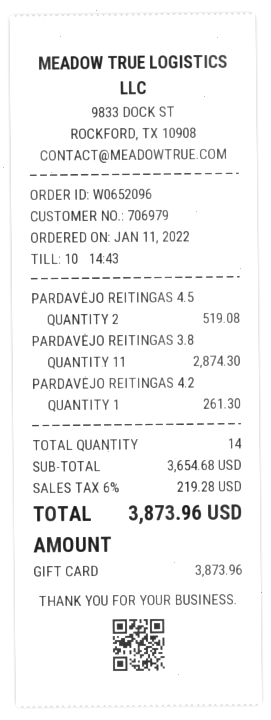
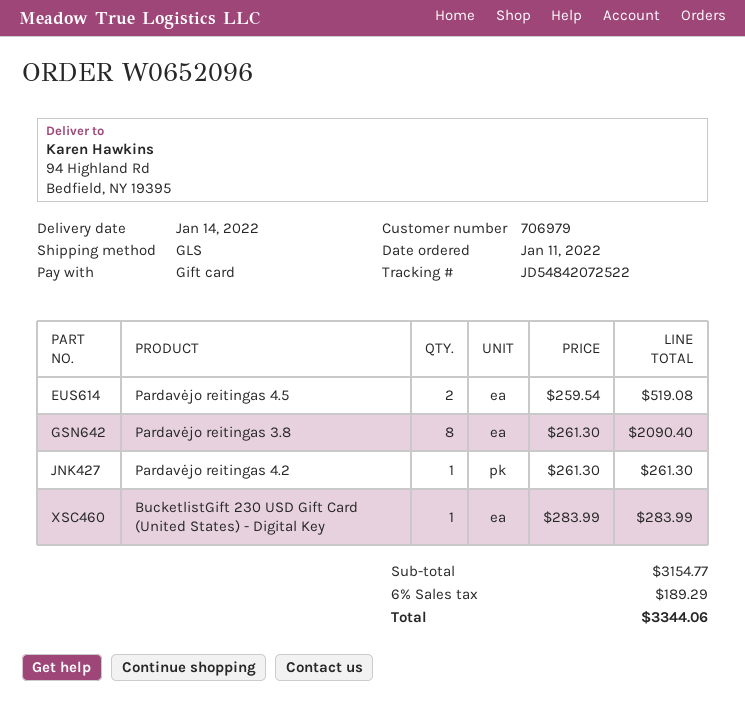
PARDAVĖJO REITINGAS 3.8: 11 for 2874.30 -> 8 for 2090.40
BucketlistGift 230 USD Gift Card (United States) - Digital Key: none -> 1 for 283.99
subtotal: 3654.68 -> 3154.77
tax: 6% = 219.28 -> 6% = 189.29
total: 3873.96 -> 3344.06

